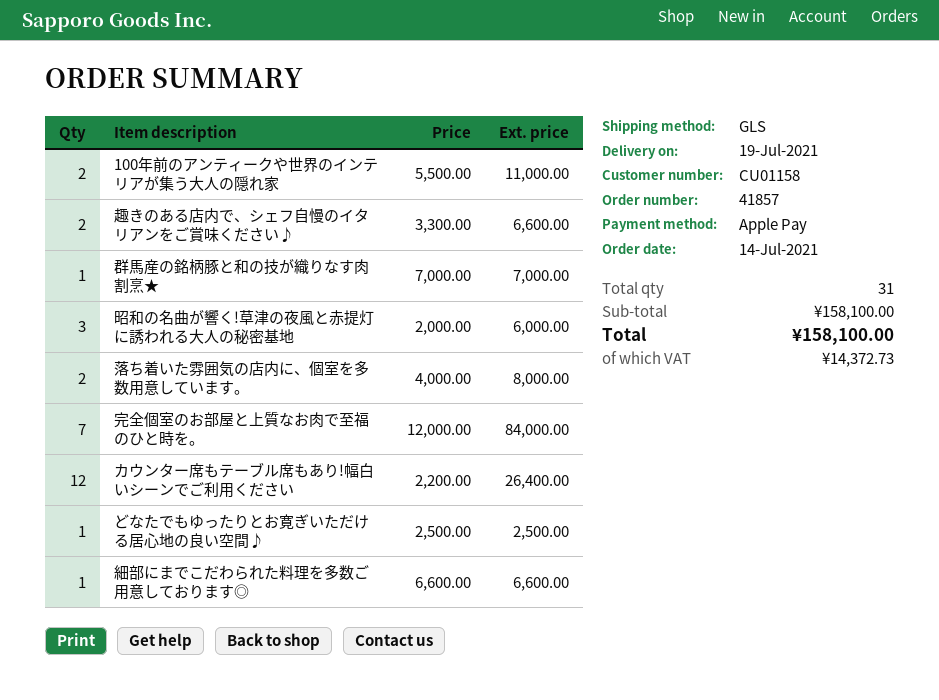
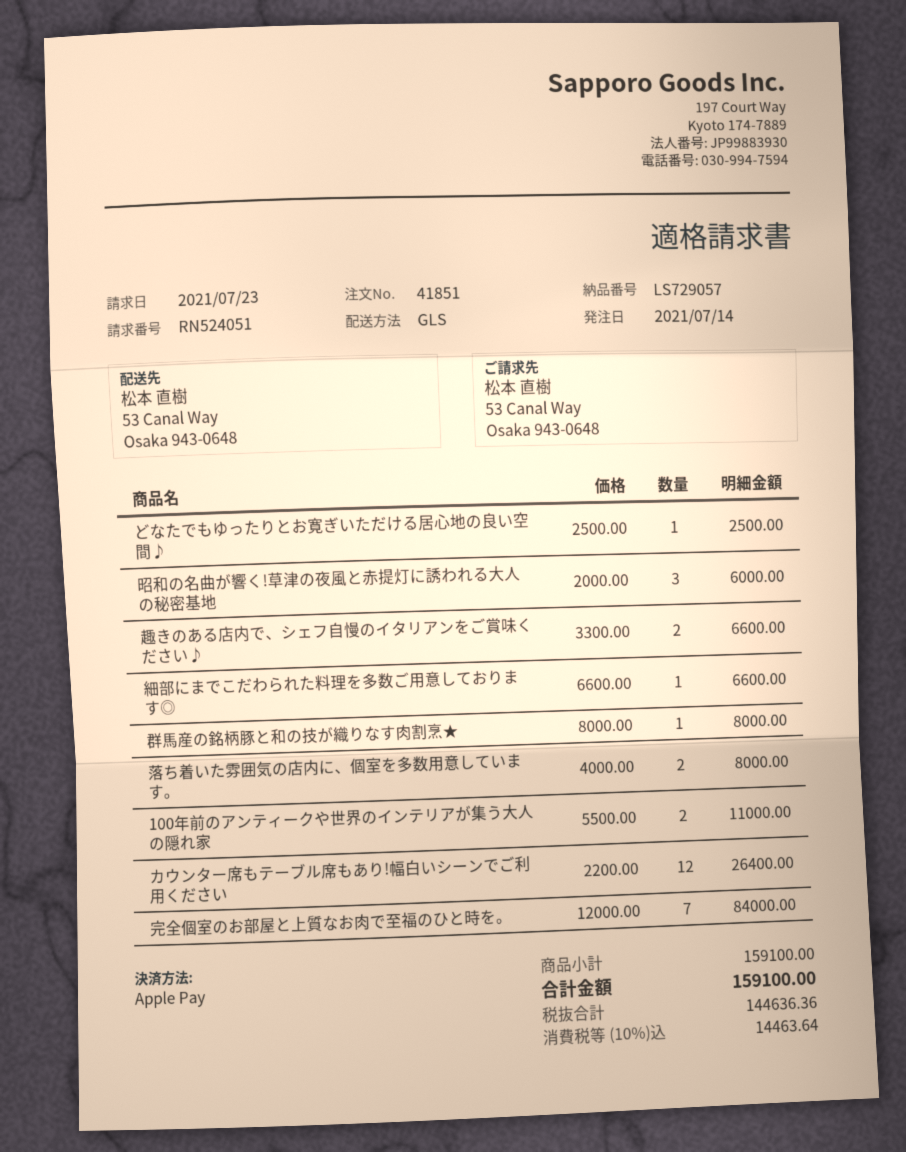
order number: 41857 -> 41851
群馬産の銘柄豚と和の技が織りなす肉割烹★: 1 x 7000.00 = 7000.00 -> 1 x 8000.00 = 8000.00
subtotal: 158100.00 -> 159100.00
tax: 14372.73 -> 14463.64
total: 158100.00 -> 159100.00

